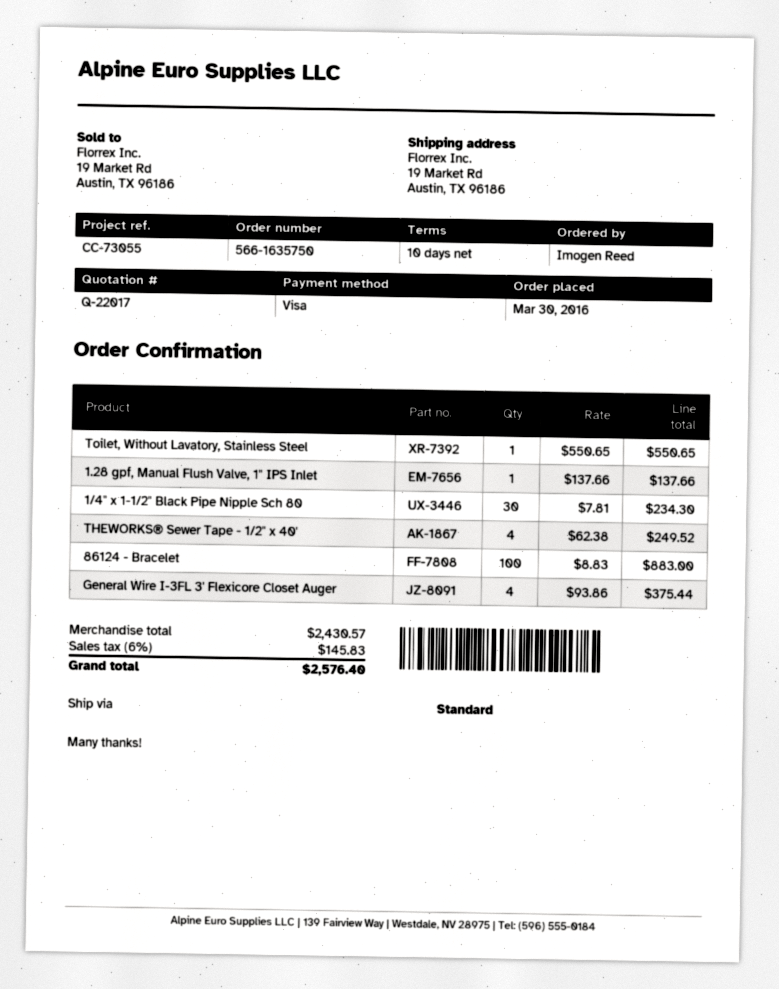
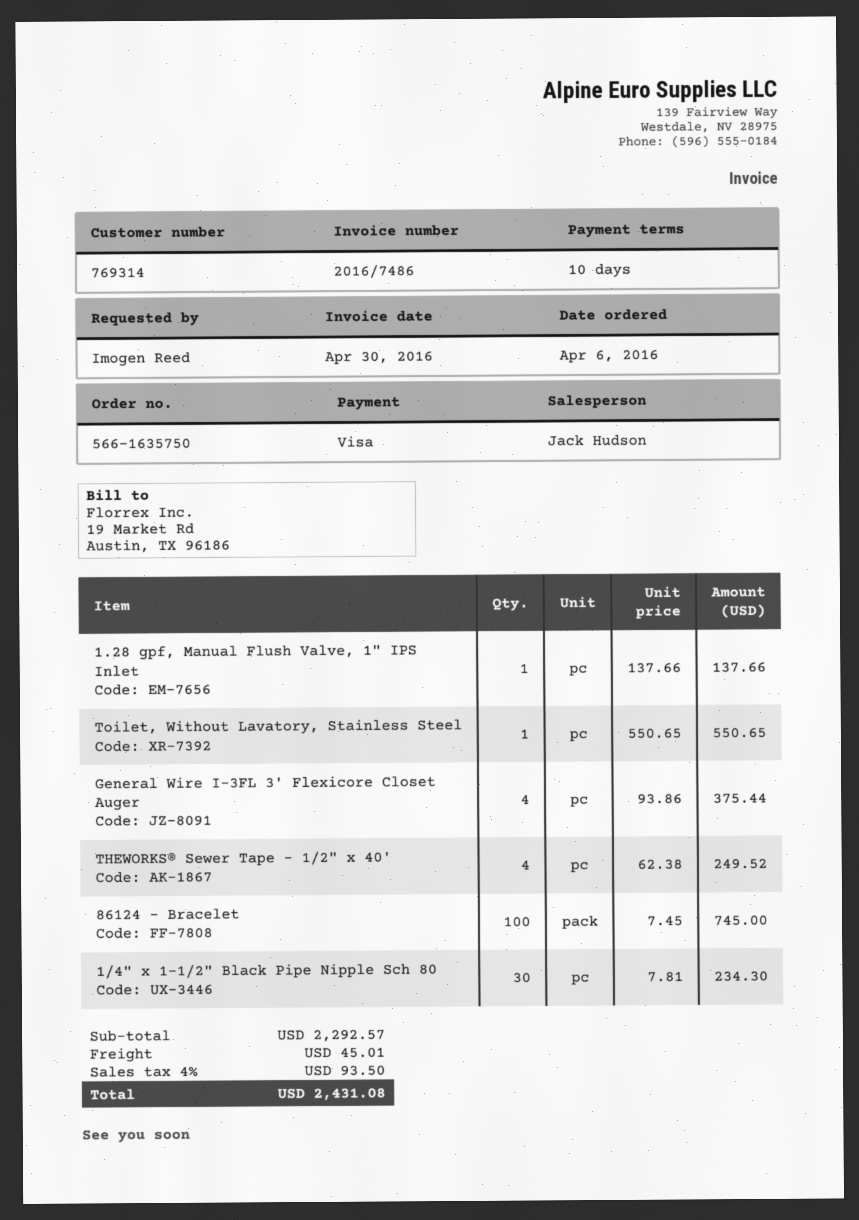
order date: 2016-03-30 -> 2016-04-06
86124 - Bracelet: 100 x 8.83 = 883.00 -> 100 x 7.45 = 745.00
subtotal: 2430.57 -> 2292.57
shipping: none -> 45.01
tax: 6% = 145.83 -> 4% = 93.50
total: 2576.40 -> 2431.08

